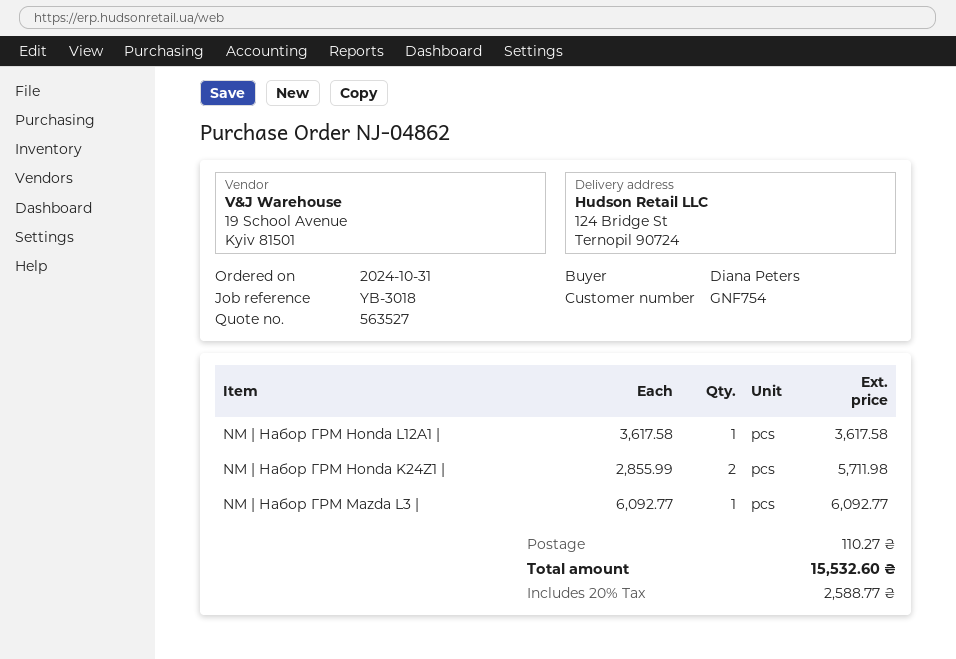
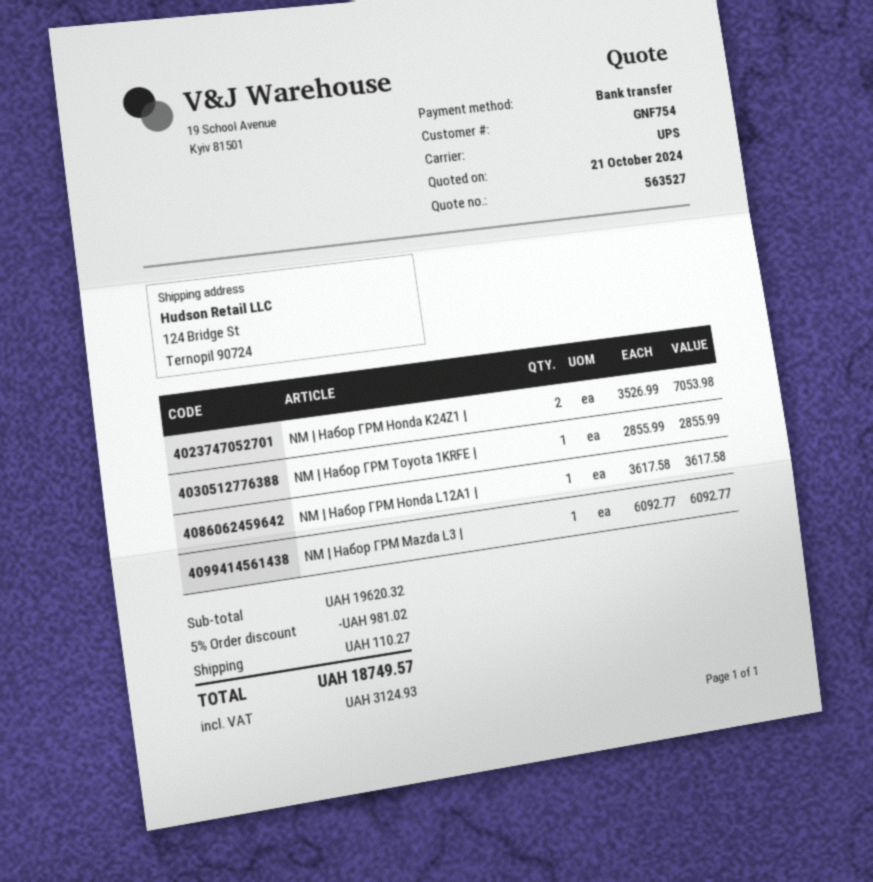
NM | Набор ГРМ Honda K24Z1 |: 2 x 2855.99 = 5711.98 -> 2 x 3526.99 = 7053.98
NM | Набор ГРМ Toyota 1KRFE |: none -> 1 x 2855.99 = 2855.99
discount: none -> 5% = 981.02
tax: 2588.77 -> 3124.93
total: 15532.60 -> 18749.57

